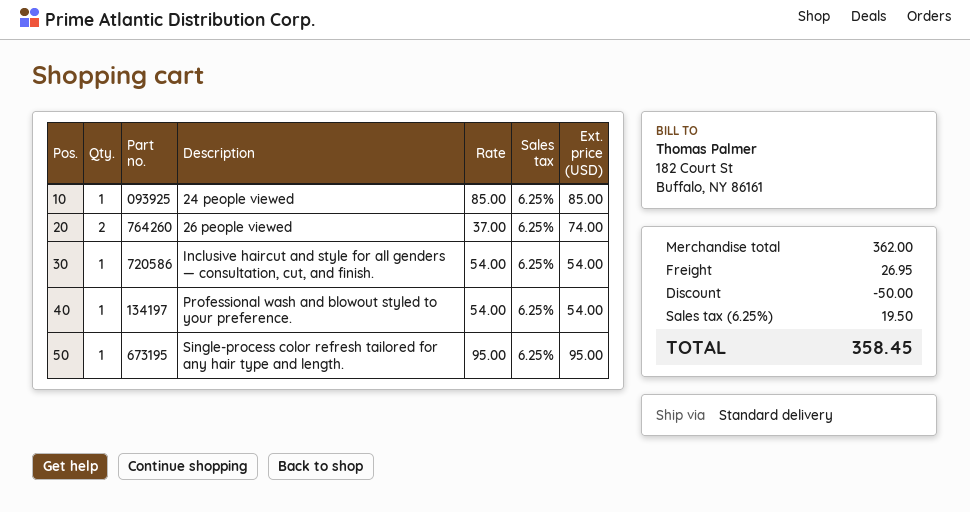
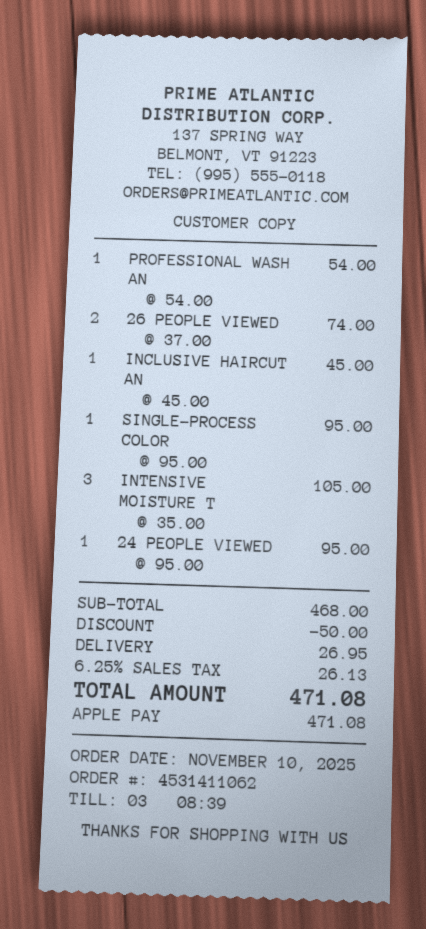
24 people viewed: 1 x 85.00 = 85.00 -> 1 x 95.00 = 95.00
Inclusive haircut and style for all genders — consultation, cut, and finish.: 1 x 54.00 = 54.00 -> 1 x 45.00 = 45.00
INTENSIVE MOISTURE T: none -> 3 x 35.00 = 105.00
subtotal: 362.00 -> 468.00
tax: 6.25% = 19.50 -> 6.25% = 26.13
total: 358.45 -> 471.08

